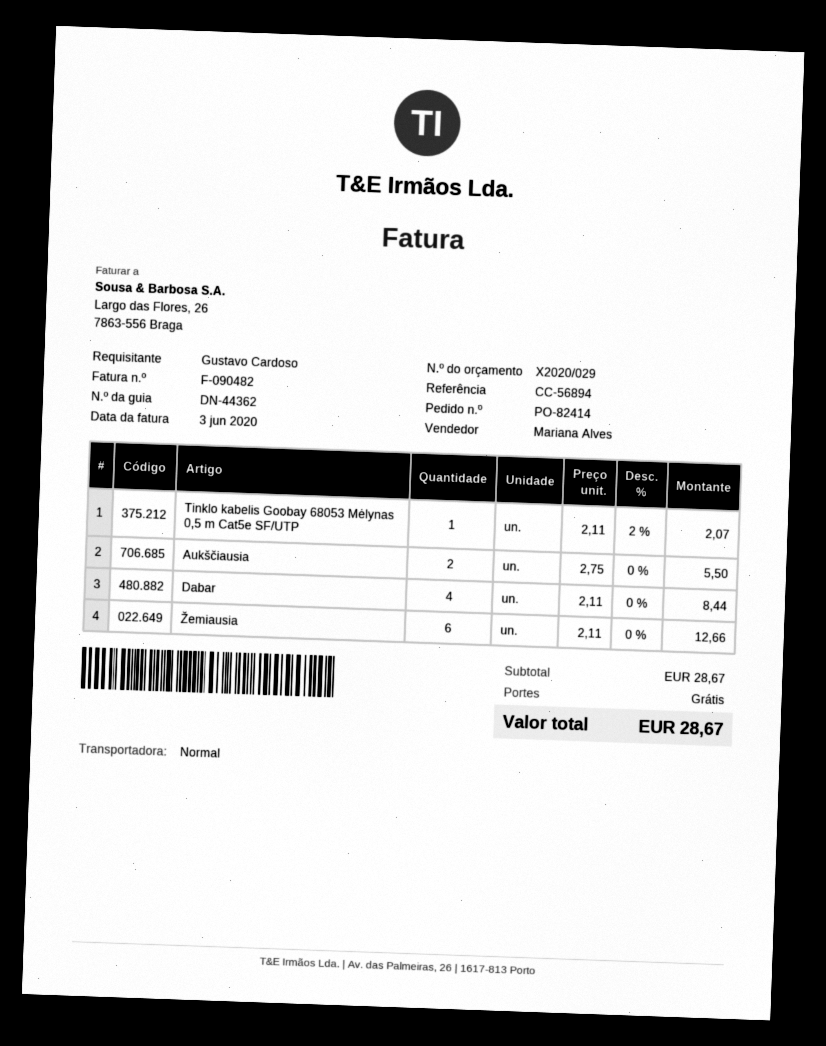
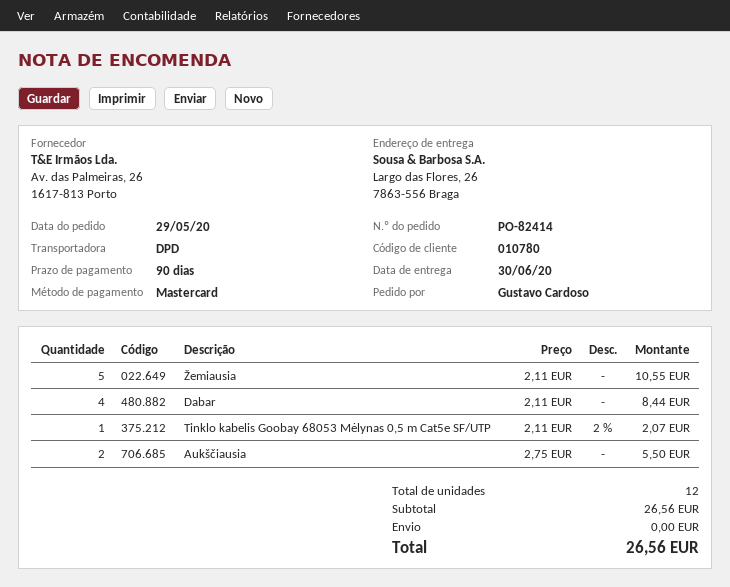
shipping method: standard -> DPD
Žemiausia: 6 x 2.11 = 12.66 -> 5 x 2.11 = 10.55
subtotal: 28.67 -> 26.56
total: 28.67 -> 26.56

